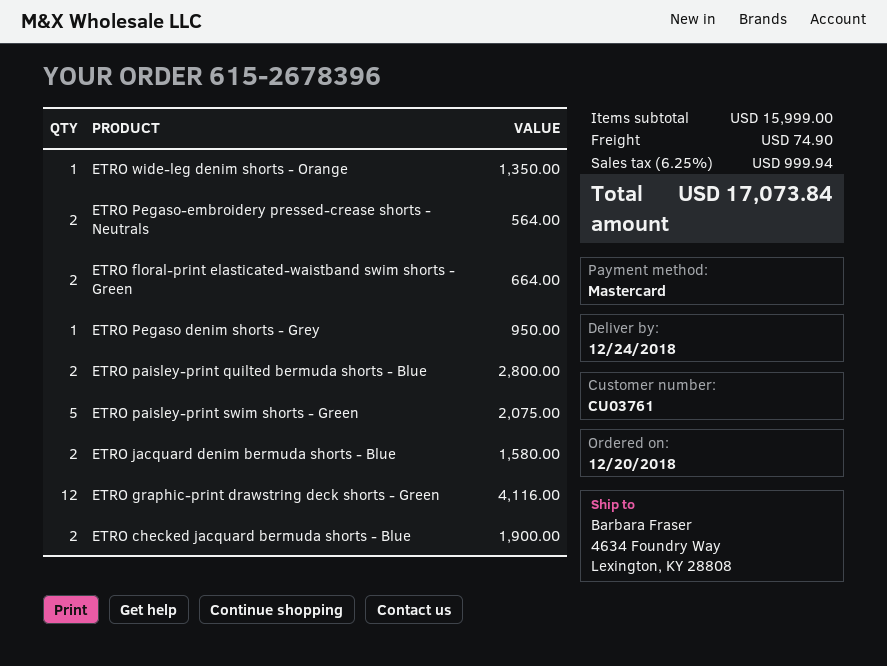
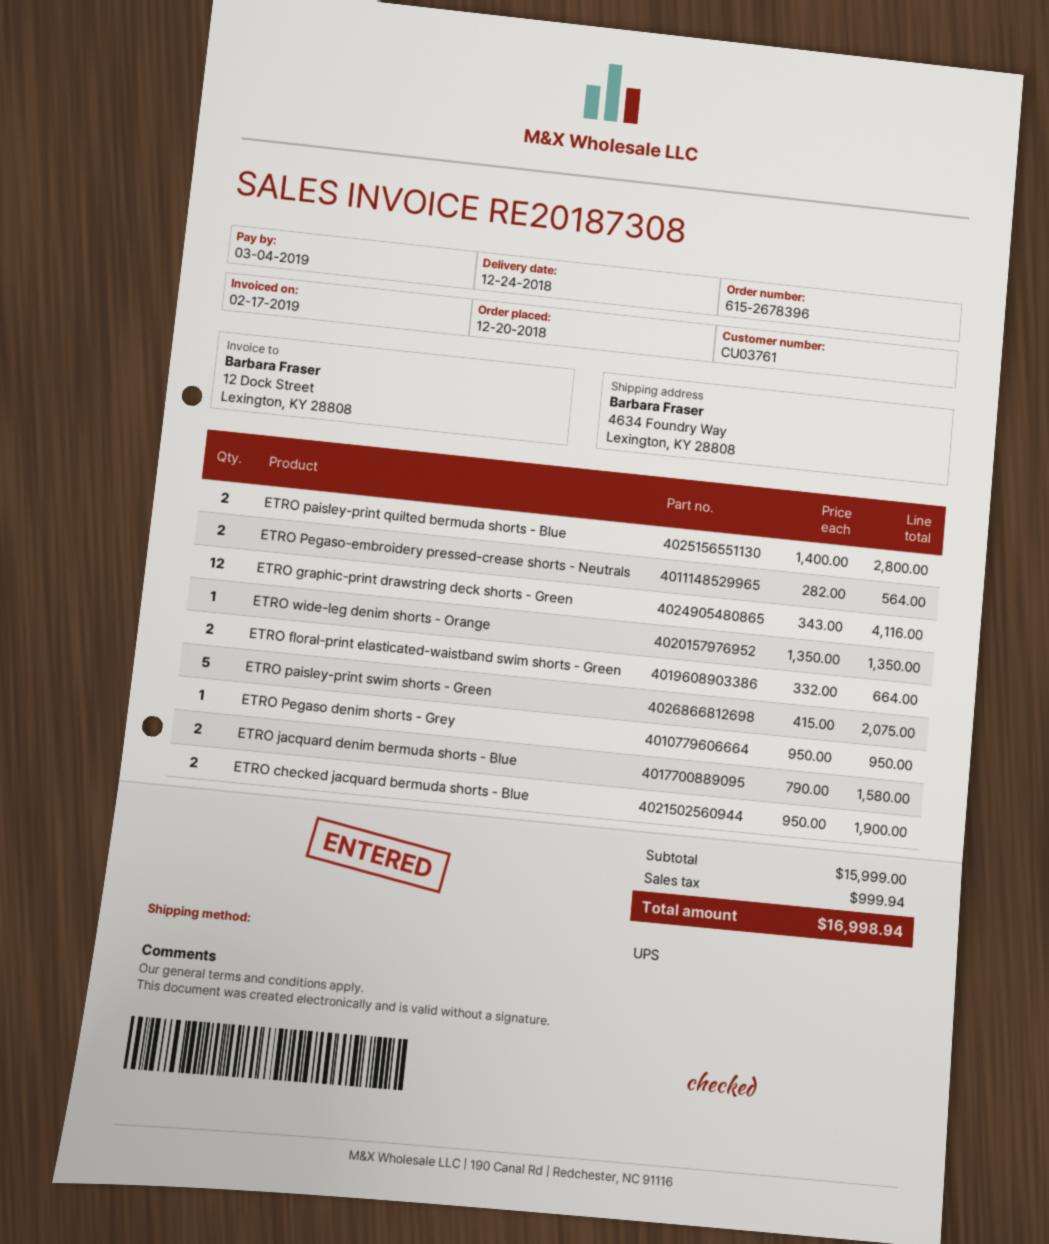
shipping: 74.90 -> none
total: 17073.84 -> 16998.94

